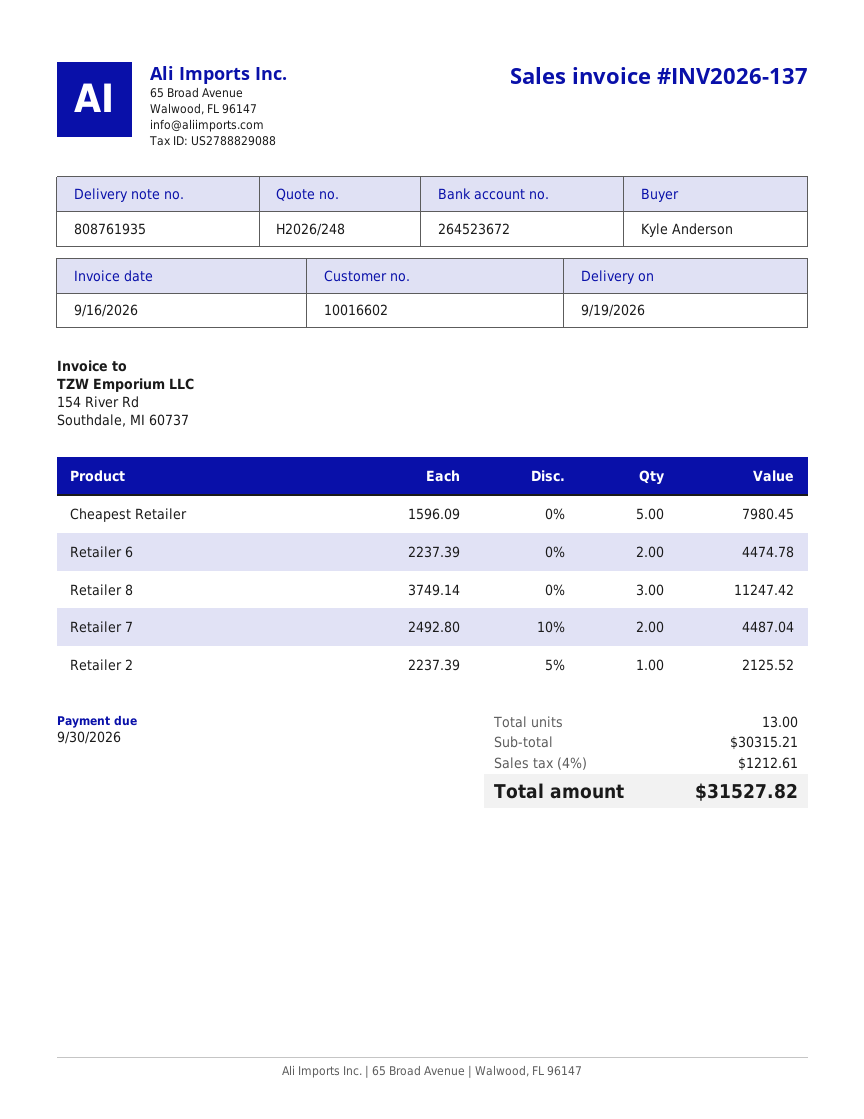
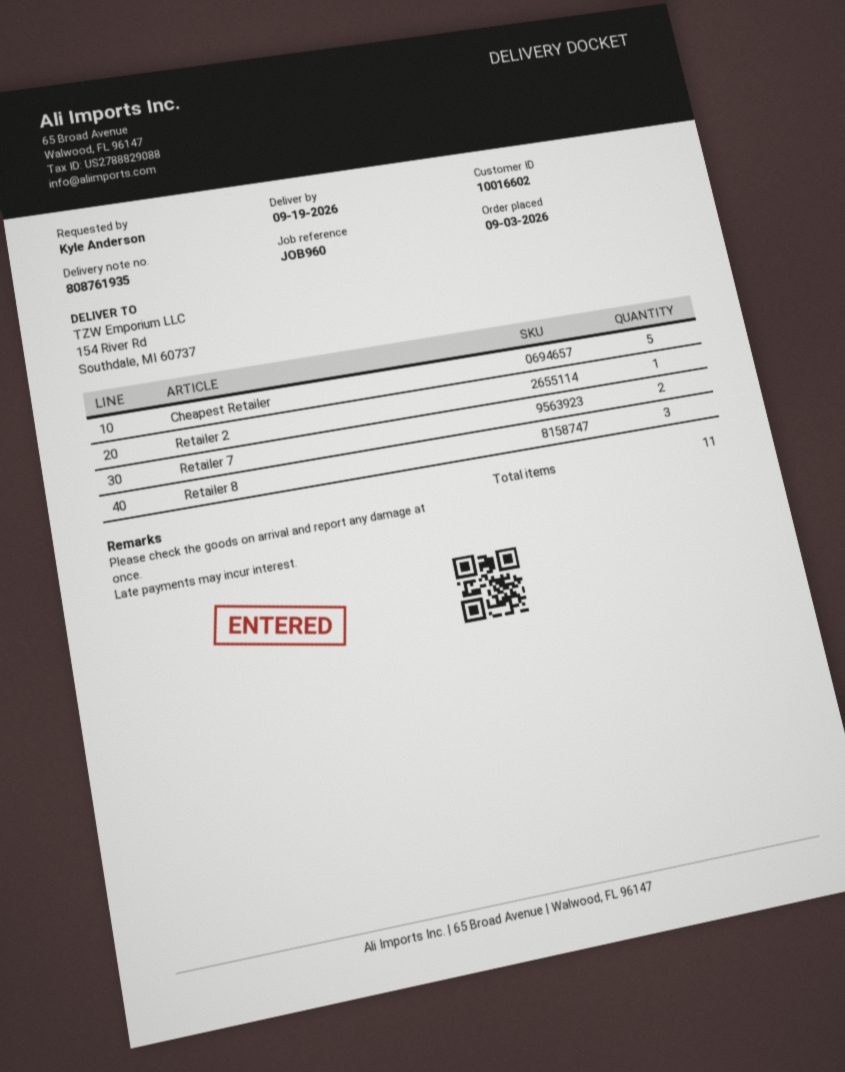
Retailer 6: 2 -> none
total quantity: 13 -> 11

